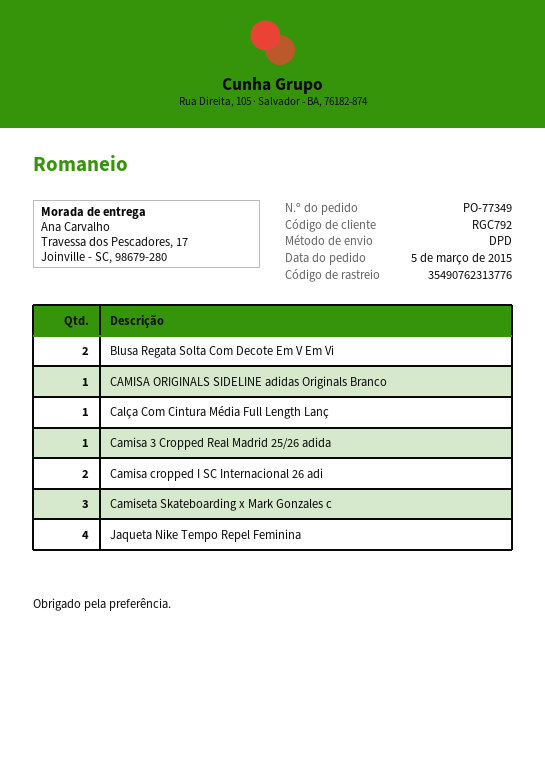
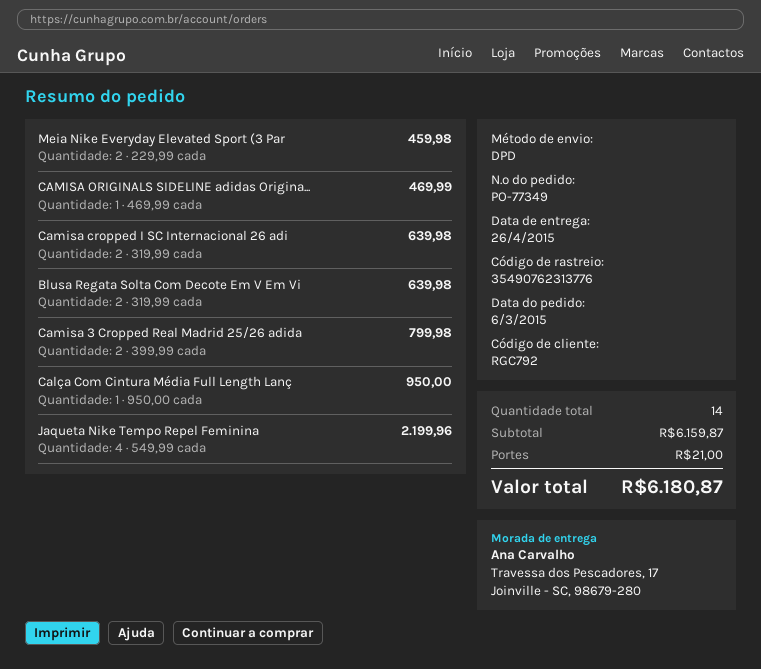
order date: 2015-03-05 -> 2015-03-06
Camisa 3 Cropped Real Madrid 25/26 adida: 1 -> 2
Camiseta Skateboarding x Mark Gonzales c: 3 -> none
Meia Nike Everyday Elevated Sport (3 Par: none -> 2

